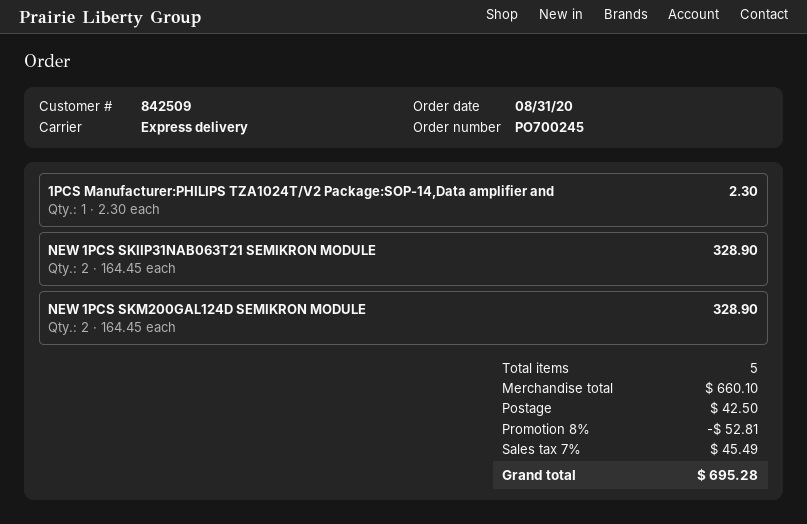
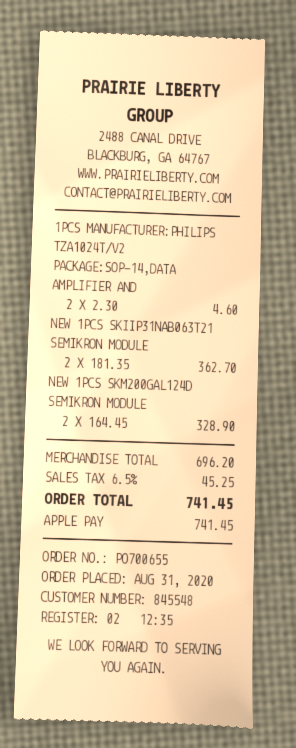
order number: PO700245 -> PO700655
customer number: 842509 -> 845548
1PCS Manufacturer:PHILIPS TZA1024T/V2 Package:SOP-14,Data amplifier and: 1 x 2.30 = 2.30 -> 2 x 2.30 = 4.60
NEW 1PCS SKIIP31NAB063T21 SEMIKRON MODULE: 2 x 164.45 = 328.90 -> 2 x 181.35 = 362.70
subtotal: 660.10 -> 696.20
discount: 8% = 52.81 -> none
shipping: 42.50 -> none
tax: 7% = 45.49 -> 6.5% = 45.25
total: 695.28 -> 741.45

